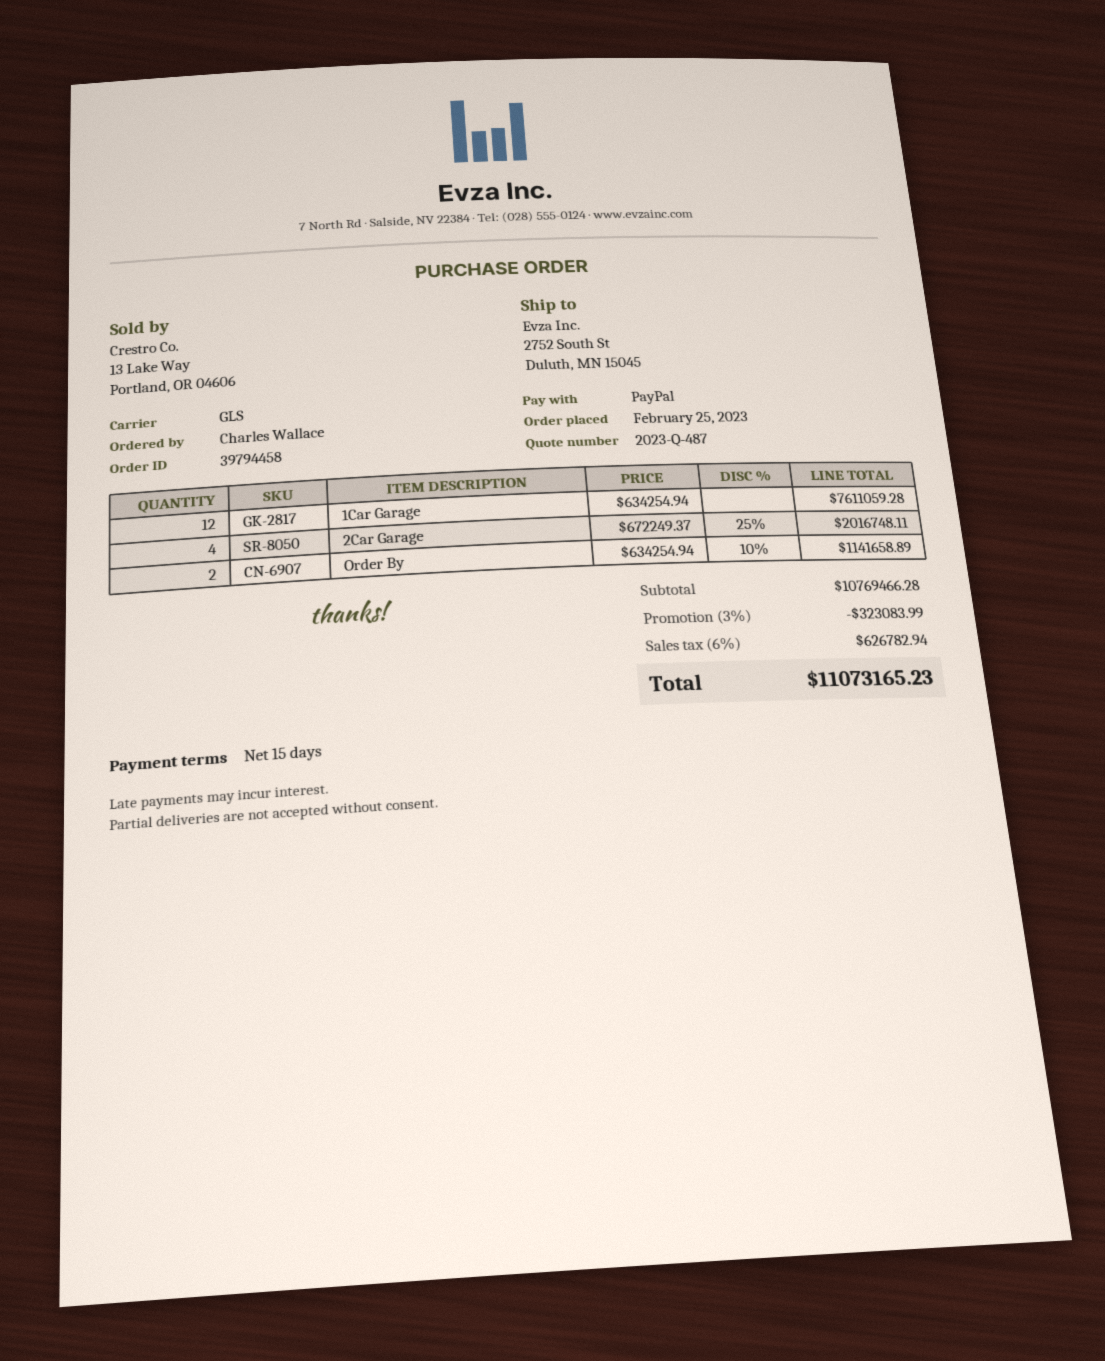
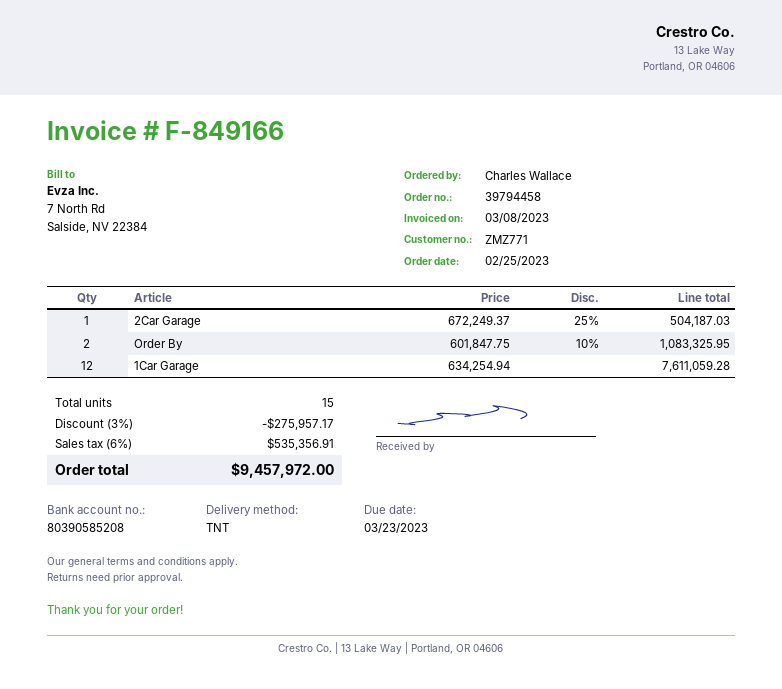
shipping method: GLS -> TNT
2Car Garage: 4 x 672249.37 - 25% = 2016748.11 -> 1 x 672249.37 - 25% = 504187.03
Order By: 2 x 634254.94 - 10% = 1141658.89 -> 2 x 601847.75 - 10% = 1083325.95
discount: 3% = 323083.99 -> 3% = 275957.17
tax: 6% = 626782.94 -> 6% = 535356.91
total: 11073165.23 -> 9457972.00

